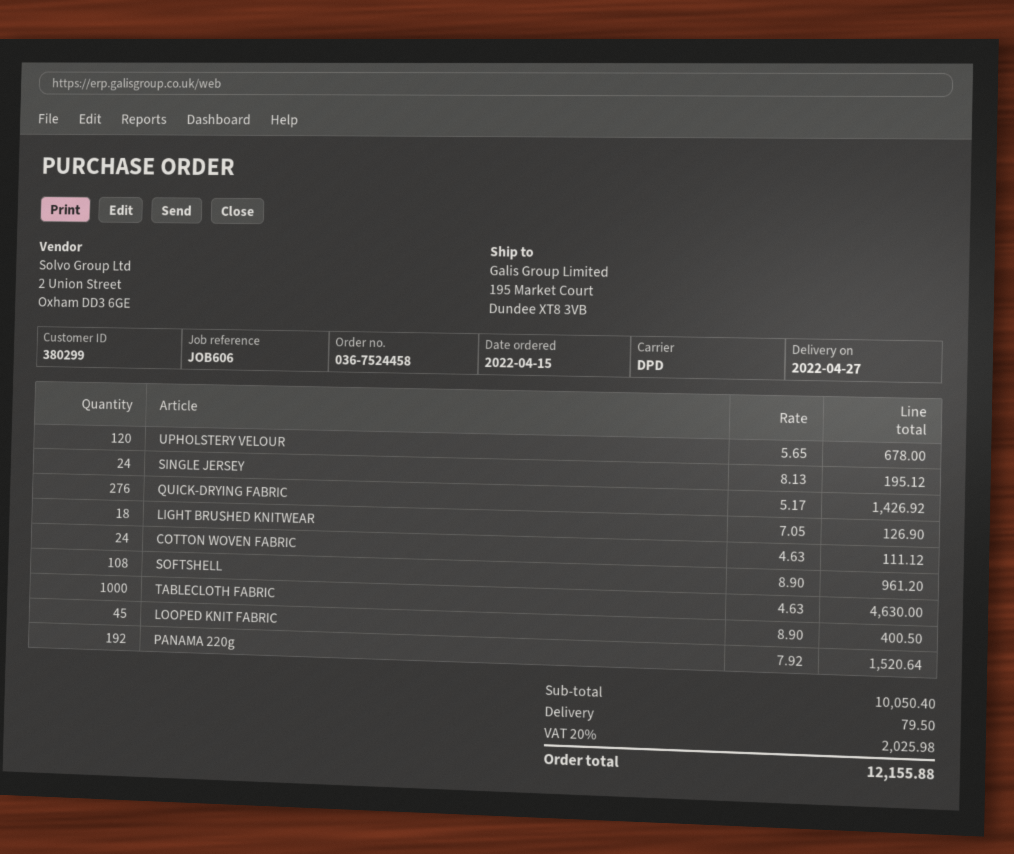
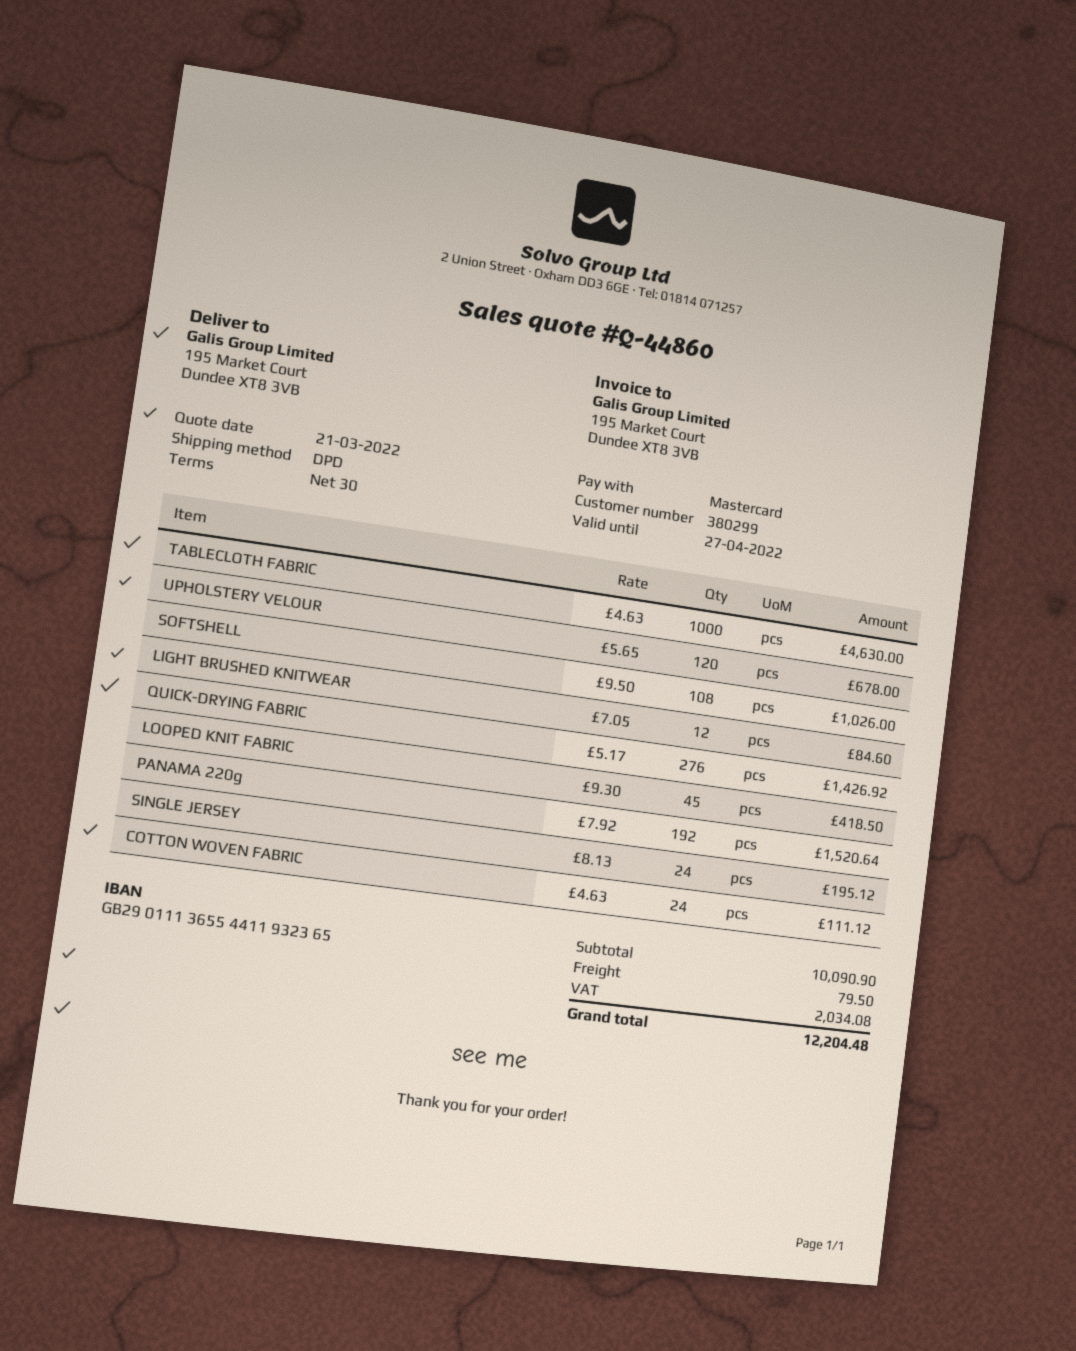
LIGHT BRUSHED KNITWEAR: 18 x 7.05 = 126.90 -> 12 x 7.05 = 84.60
SOFTSHELL: 108 x 8.90 = 961.20 -> 108 x 9.50 = 1026.00
LOOPED KNIT FABRIC: 45 x 8.90 = 400.50 -> 45 x 9.30 = 418.50
subtotal: 10050.40 -> 10090.90
tax: 2025.98 -> 2034.08
total: 12155.88 -> 12204.48

